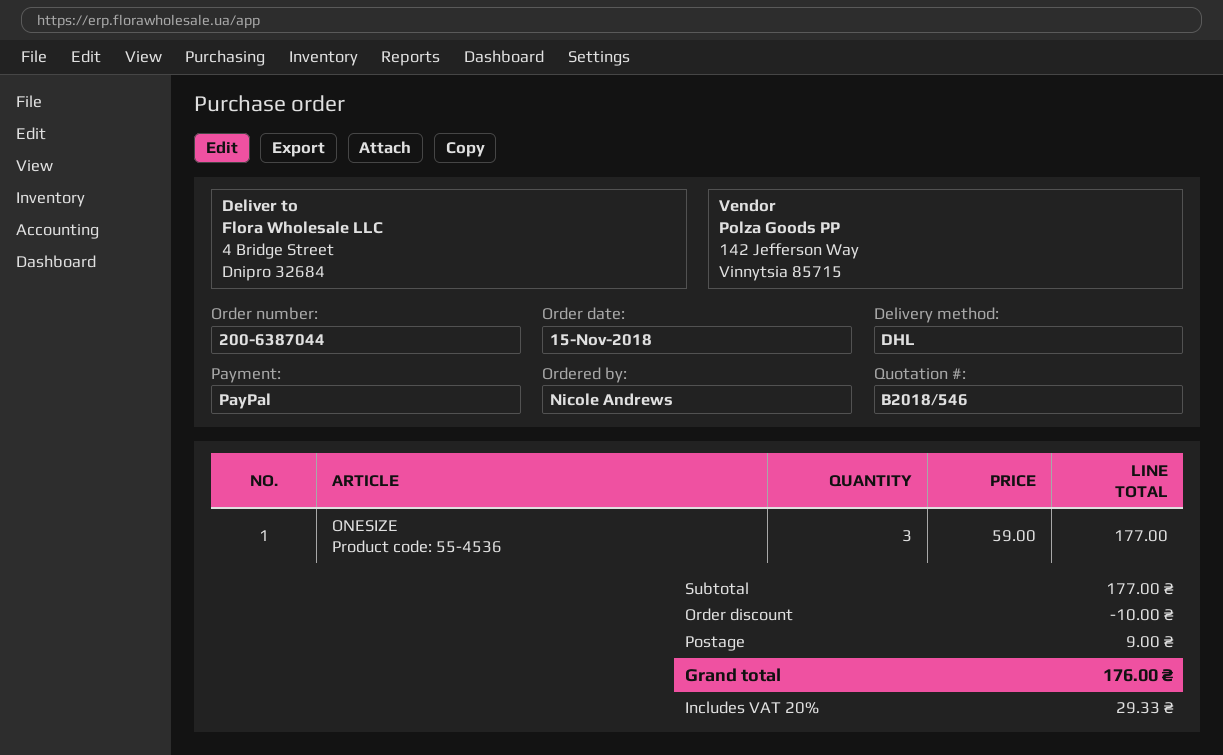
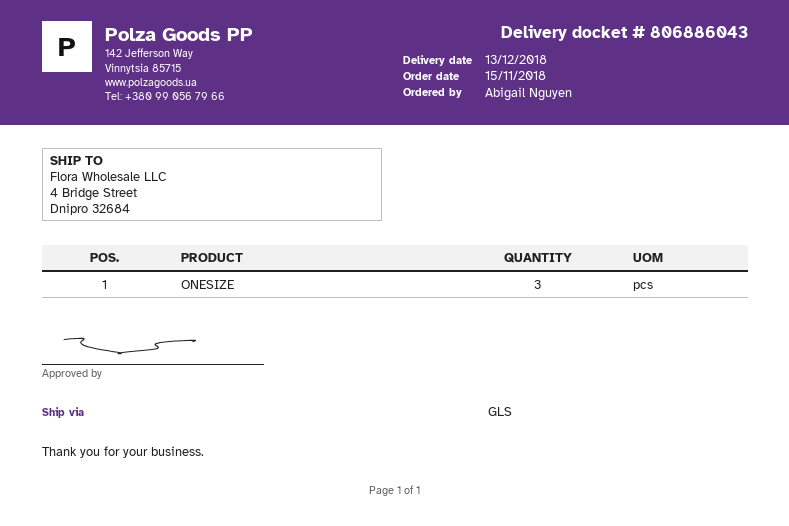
ordered by: Nicole Andrews -> Abigail Nguyen
shipping method: DHL -> GLS

